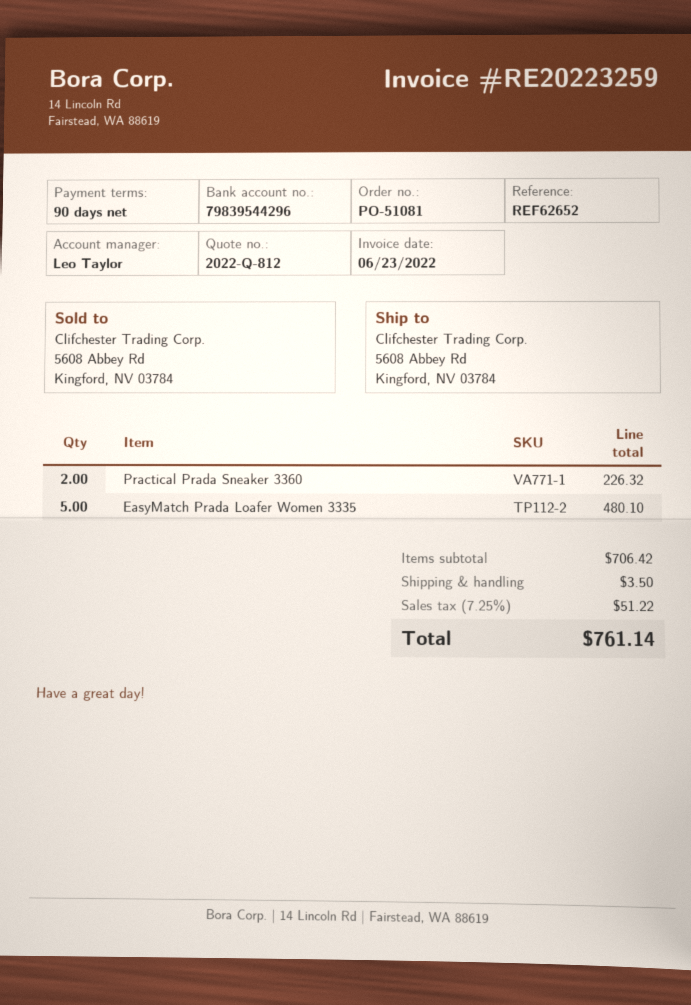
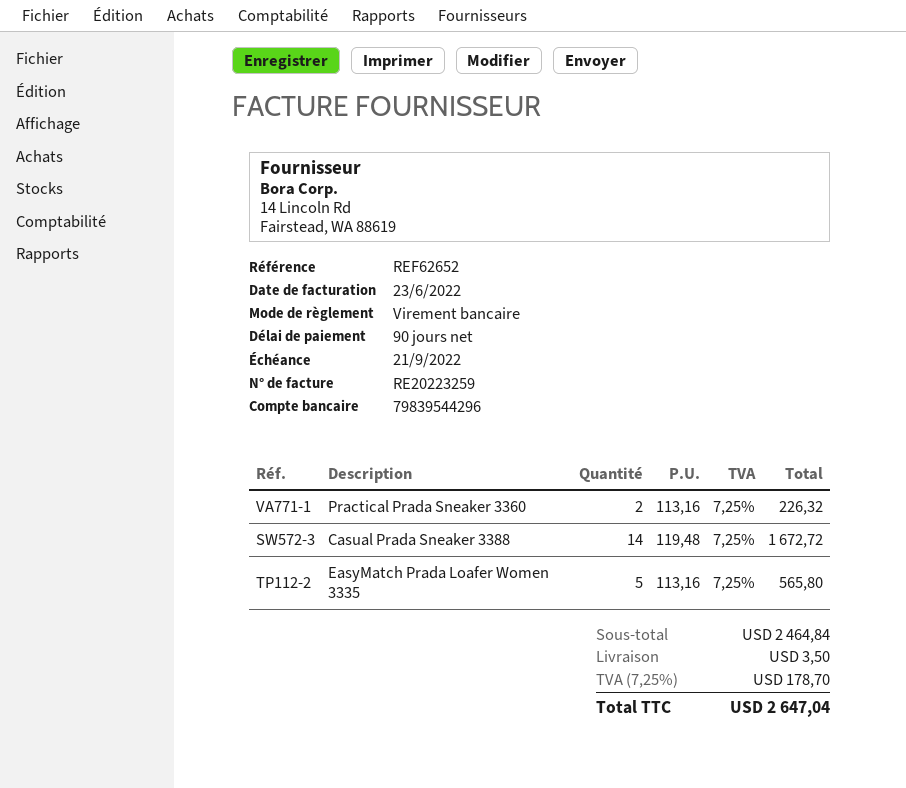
EasyMatch Prada Loafer Women 3335: 5 for 480.10 -> 5 for 565.80
Casual Prada Sneaker 3388: none -> 14 for 1672.72
subtotal: 706.42 -> 2464.84
tax: 7.25% = 51.22 -> 7.25% = 178.70
total: 761.14 -> 2647.04

